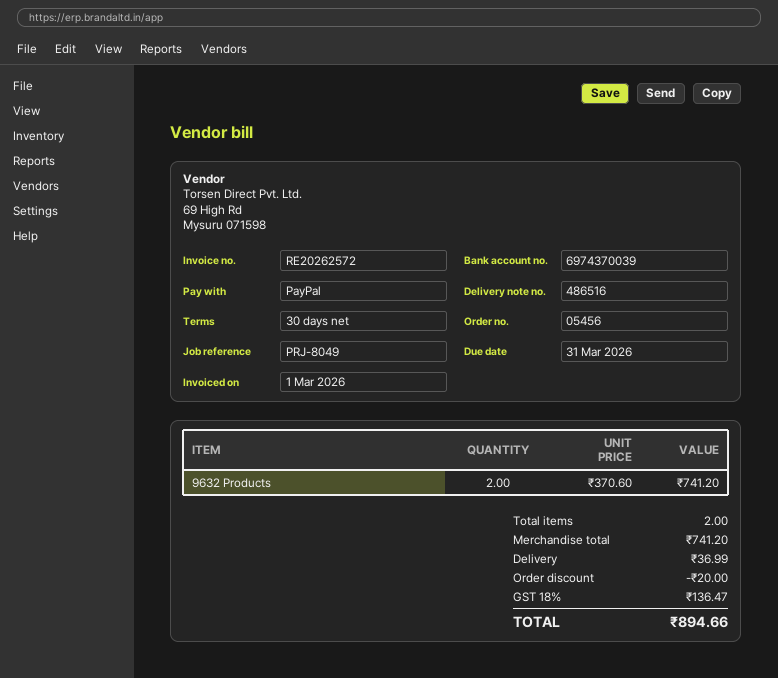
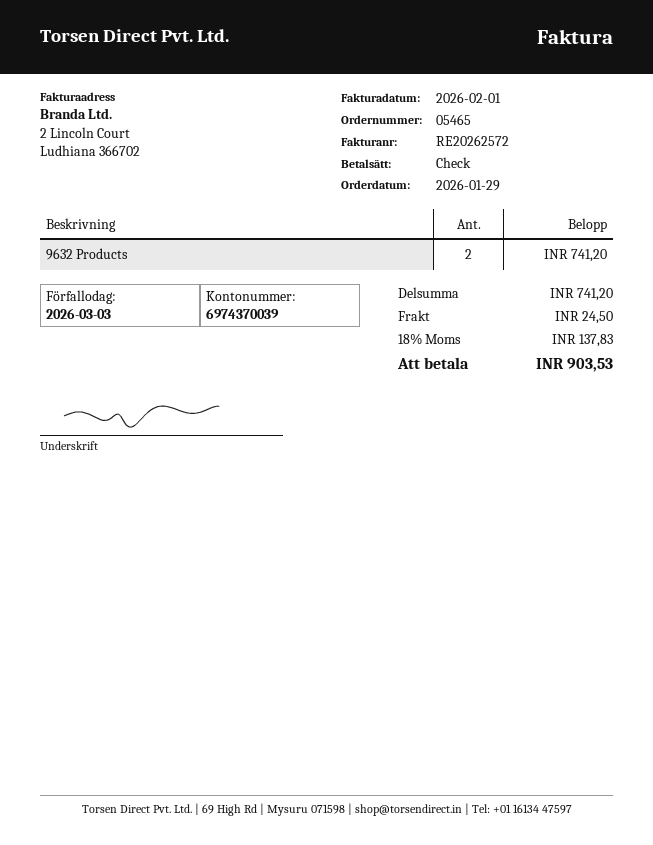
order number: 05456 -> 05465
invoice date: 2026-03-01 -> 2026-02-01
due date: 2026-03-31 -> 2026-03-03
payment method: PayPal -> cheque
discount: 20.00 -> none
shipping: 36.99 -> 24.50
tax: 18% = 136.47 -> 18% = 137.83
total: 894.66 -> 903.53

